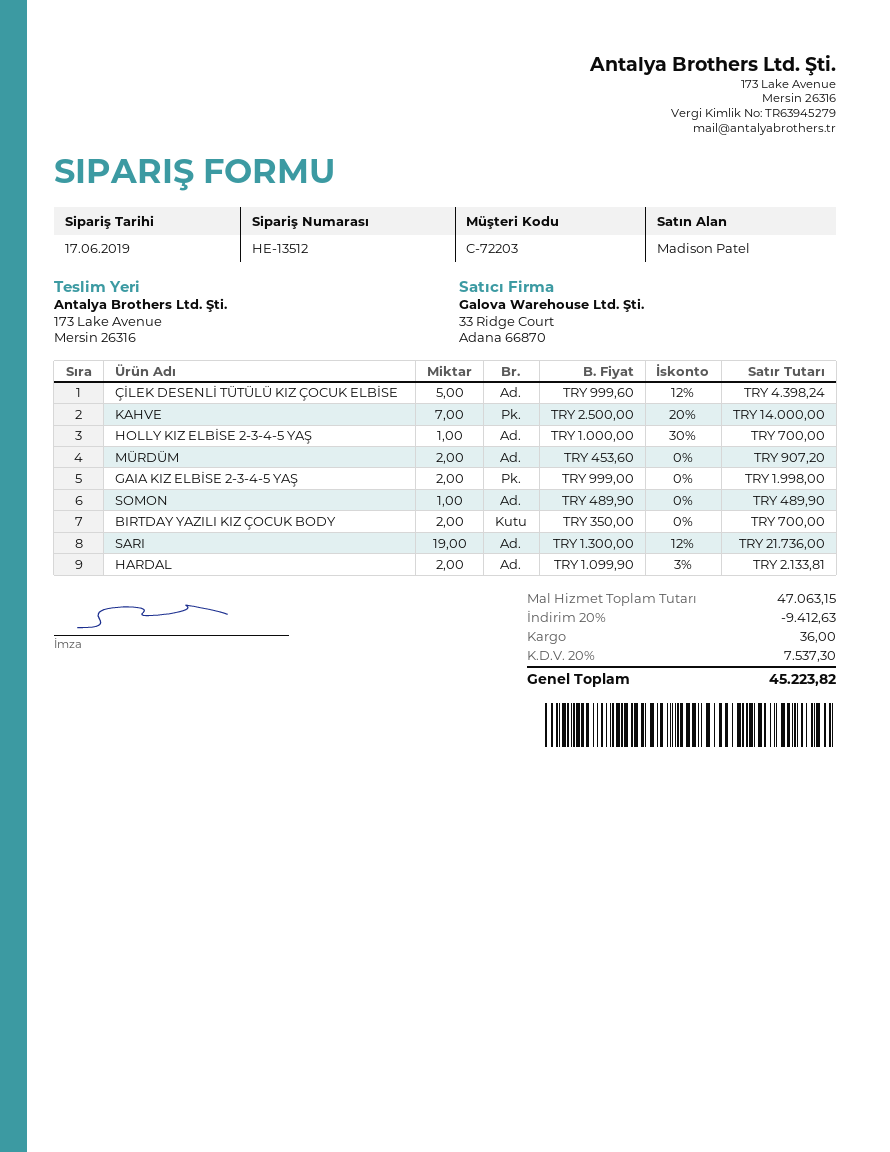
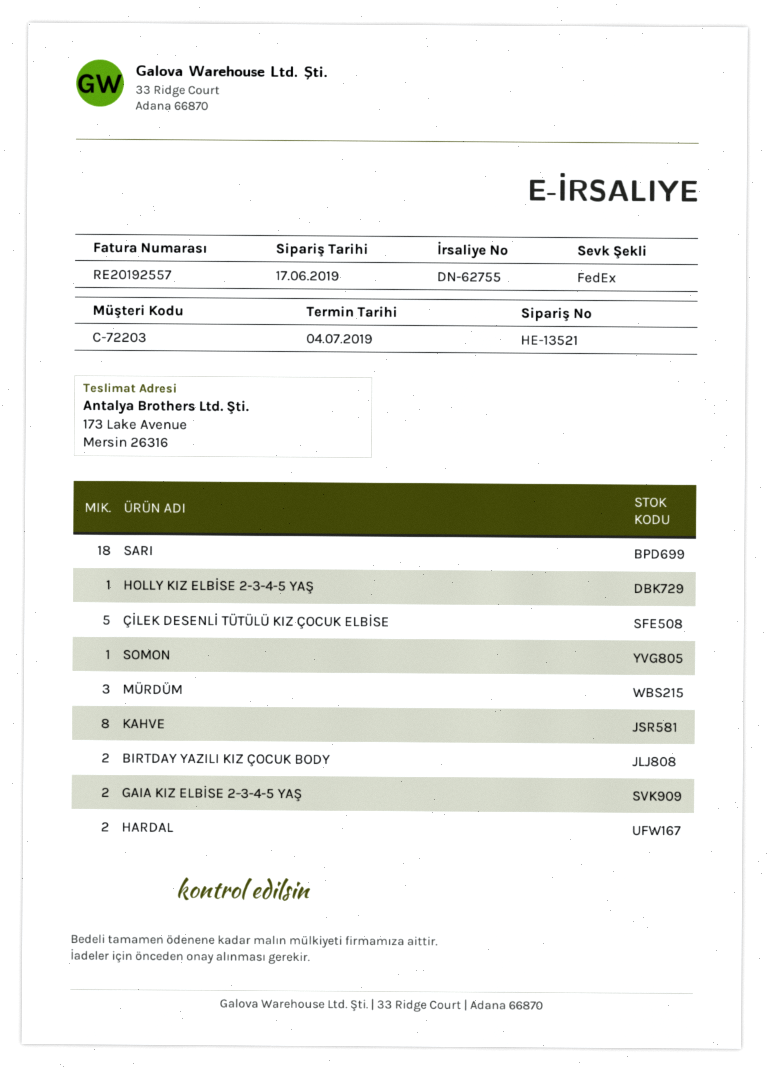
order number: HE-13512 -> HE-13521
KAHVE: 7 -> 8
MÜRDÜM: 2 -> 3
SARI: 19 -> 18

